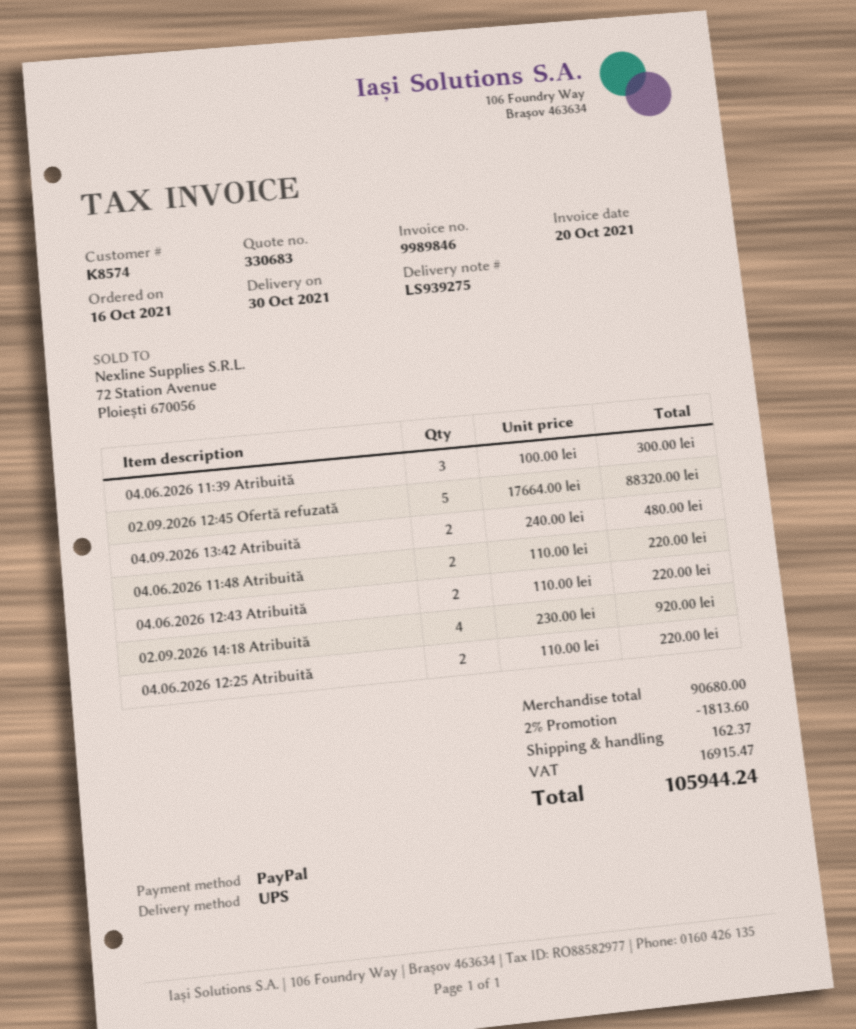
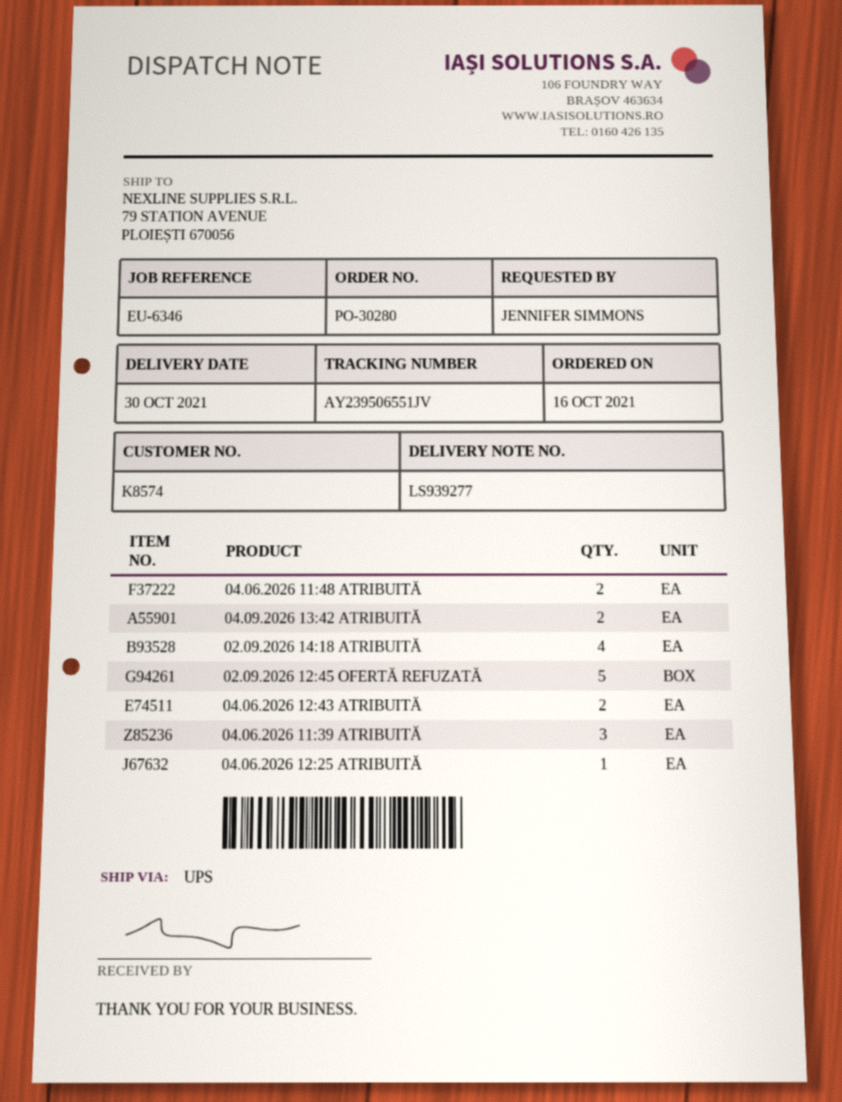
delivery note number: LS939275 -> LS939277
04.06.2026 12:25 Atribuită: 2 -> 1

